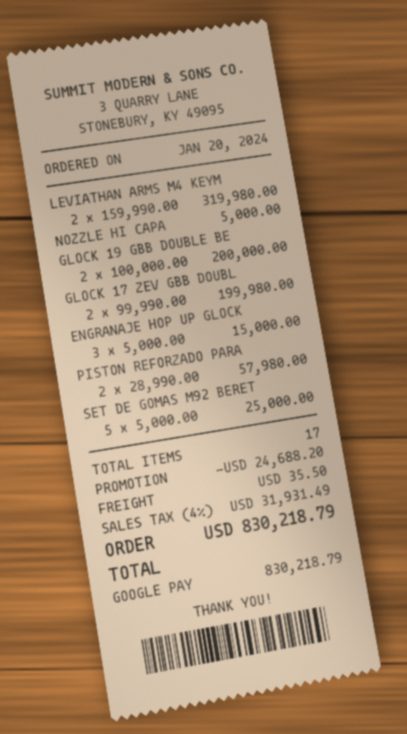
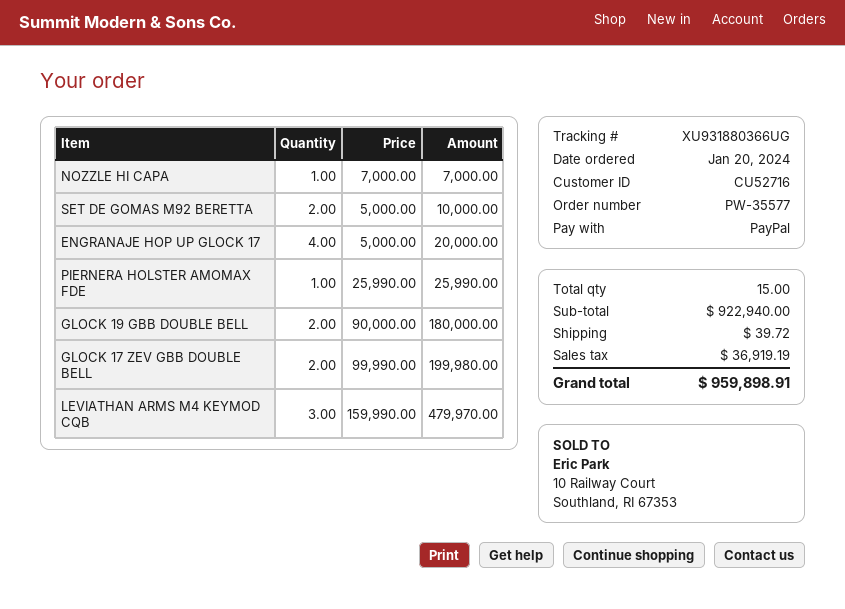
payment method: Google Pay -> PayPal
LEVIATHAN ARMS M4 KEYM: 2 x 159990.00 = 319980.00 -> 3 x 159990.00 = 479970.00
NOZZLE HI CAPA: 1 x 5000.00 = 5000.00 -> 1 x 7000.00 = 7000.00
GLOCK 19 GBB DOUBLE BE: 2 x 100000.00 = 200000.00 -> 2 x 90000.00 = 180000.00
ENGRANAJE HOP UP GLOCK: 3 x 5000.00 = 15000.00 -> 4 x 5000.00 = 20000.00
PISTON REFORZADO PARA: 2 x 28990.00 = 57980.00 -> none
SET DE GOMAS M92 BERET: 5 x 5000.00 = 25000.00 -> 2 x 5000.00 = 10000.00
PIERNERA HOLSTER AMOMAX FDE: none -> 1 x 25990.00 = 25990.00
total quantity: 17 -> 15
discount: 24688.20 -> none
shipping: 35.50 -> 39.72
tax: 31931.49 -> 36919.19
total: 830218.79 -> 959898.91

